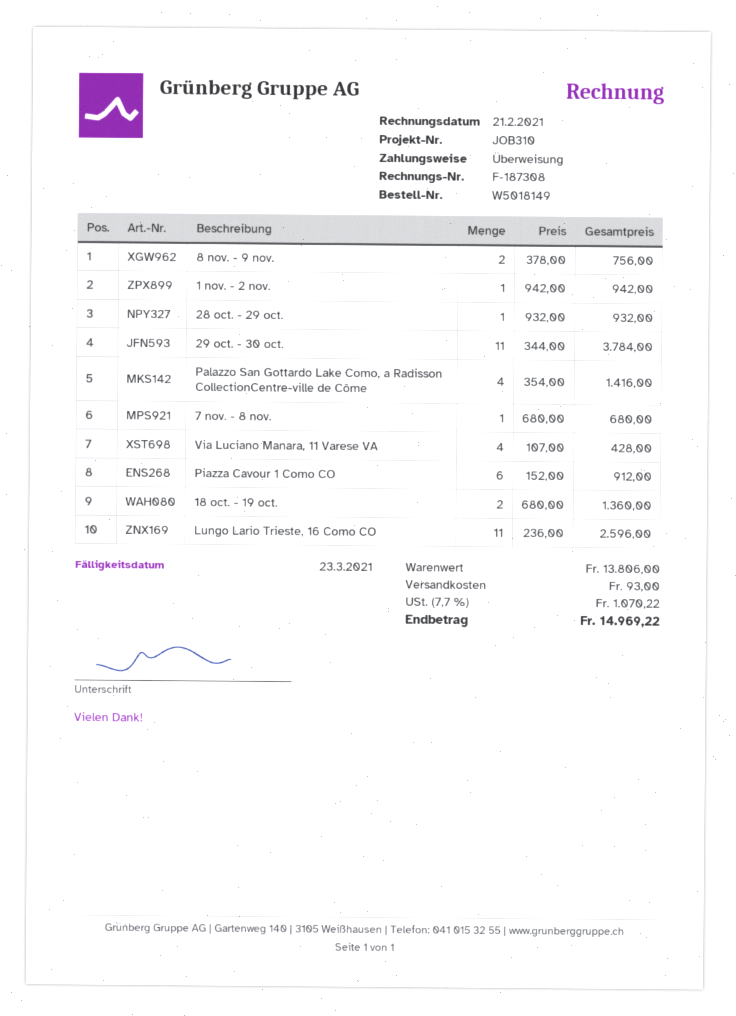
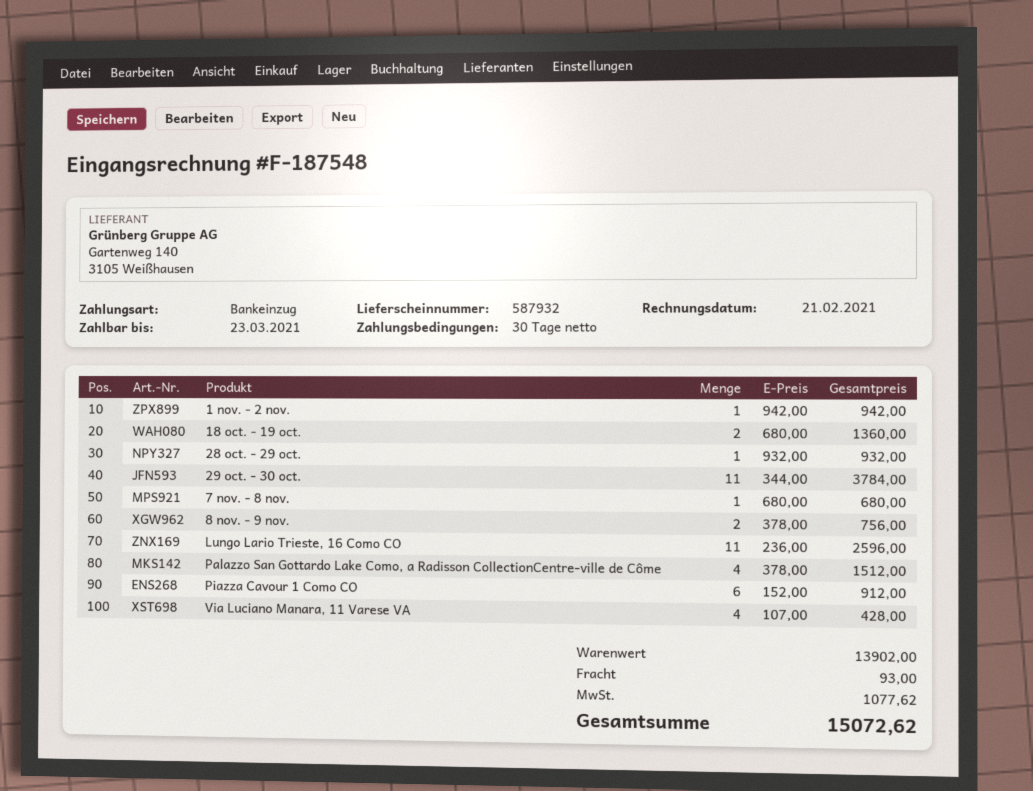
invoice number: F-187308 -> F-187548
payment method: bank transfer -> direct debit
Palazzo San Gottardo Lake Como, a Radisson CollectionCentre-ville de Côme: 4 x 354.00 = 1416.00 -> 4 x 378.00 = 1512.00
subtotal: 13806.00 -> 13902.00
tax: 1070.22 -> 1077.62
total: 14969.22 -> 15072.62

